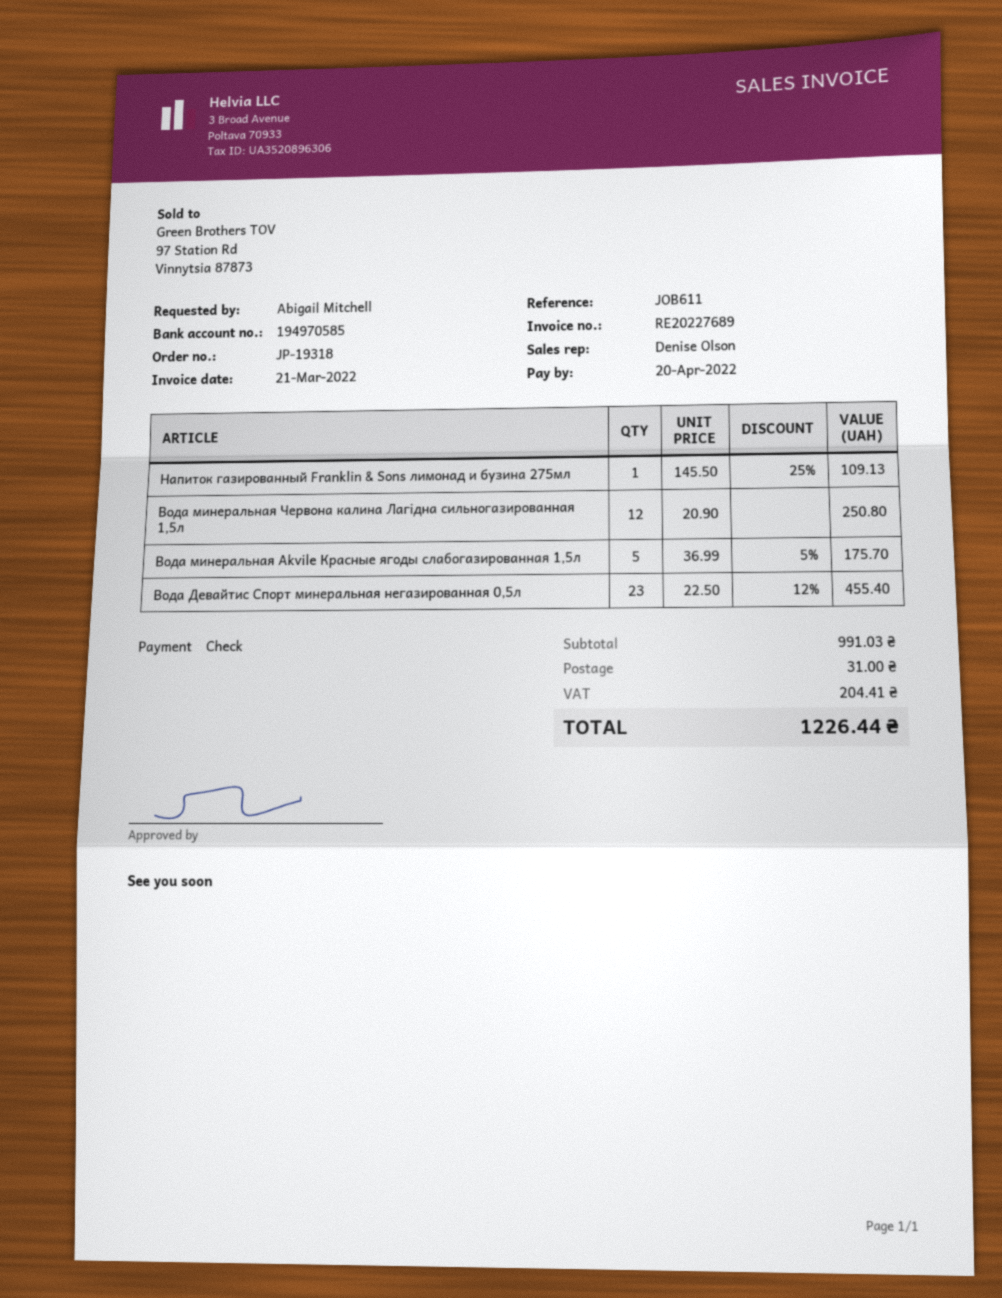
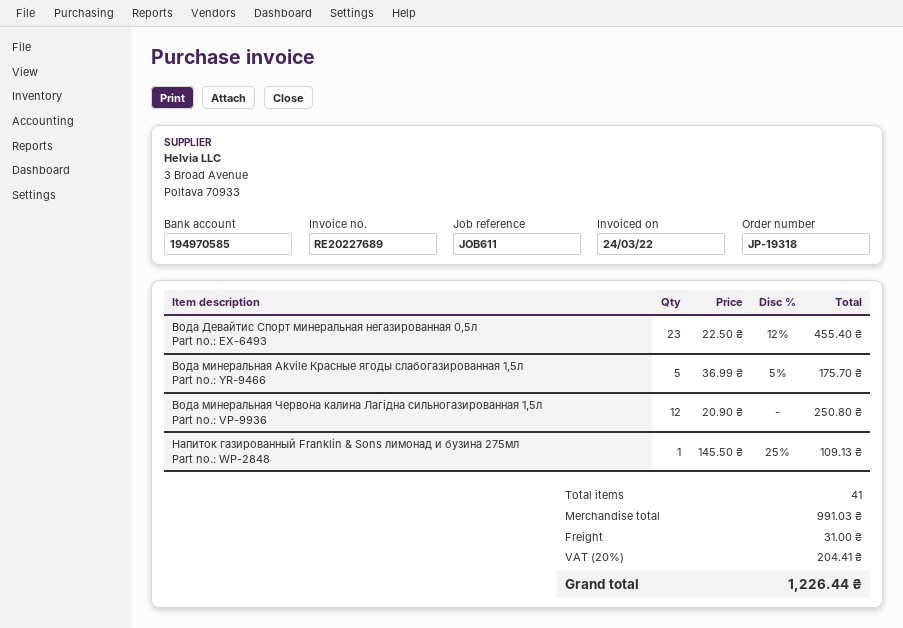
invoice date: 2022-03-21 -> 2022-03-24

